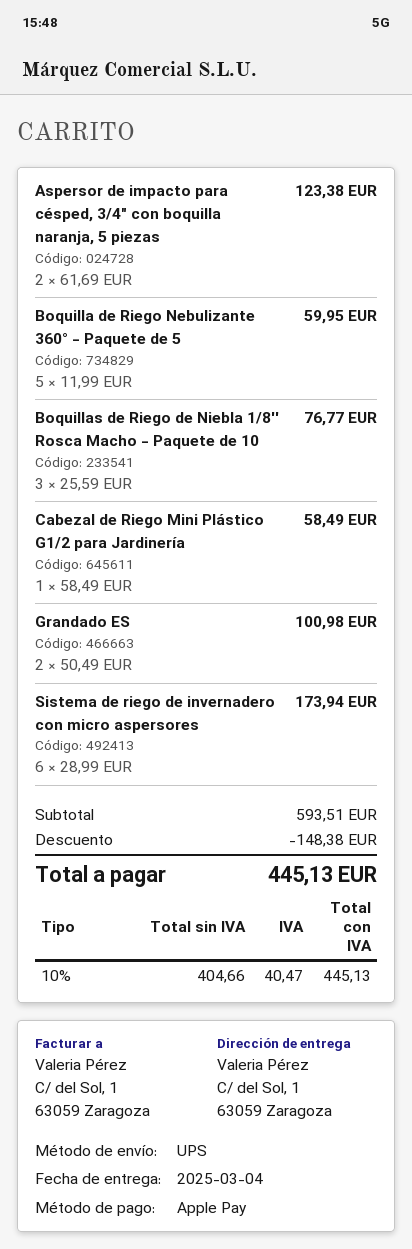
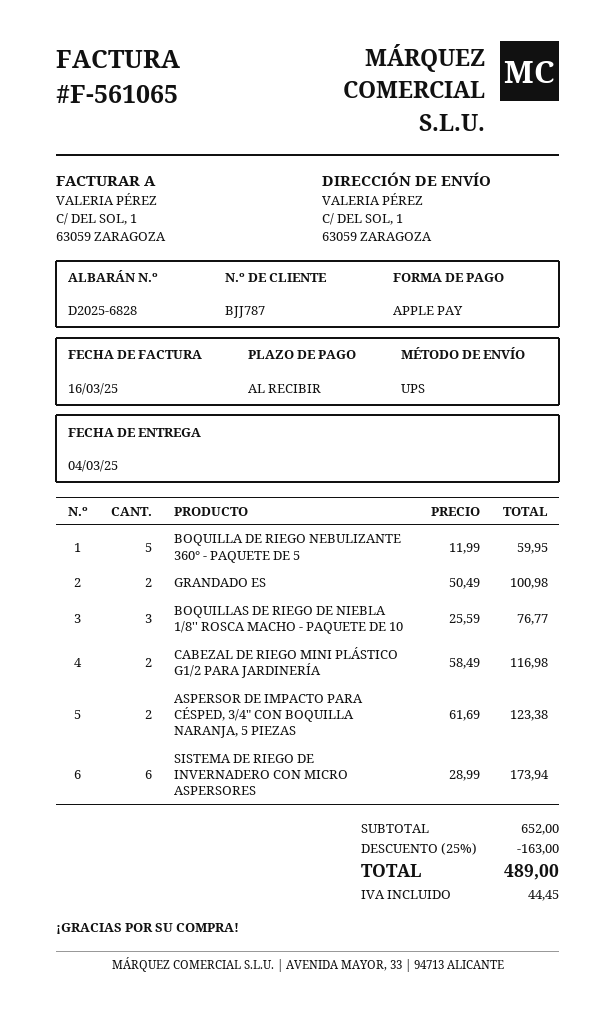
Cabezal de Riego Mini Plástico G1/2 para Jardinería: 1 x 58.49 = 58.49 -> 2 x 58.49 = 116.98
subtotal: 593.51 -> 652.00
discount: 148.38 -> 163.00
tax: 40.47 -> 44.45
total: 445.13 -> 489.00

